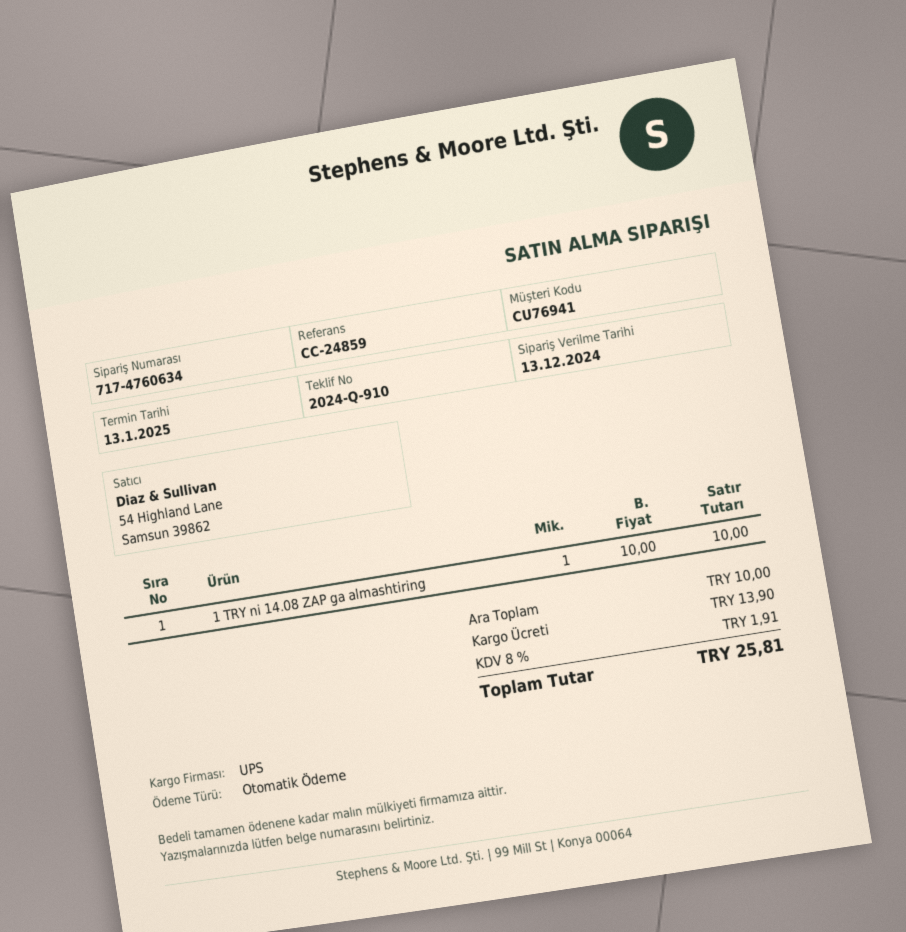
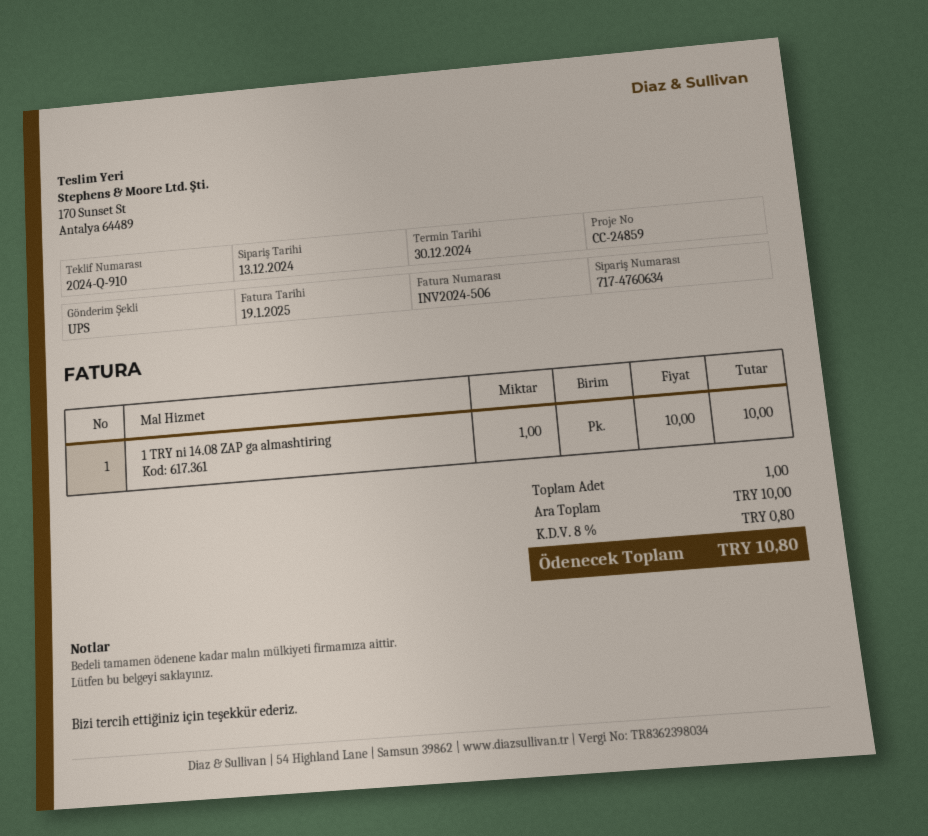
delivery date: 2025-01-13 -> 2024-12-30
shipping: 13.90 -> none
tax: 8% = 1.91 -> 8% = 0.80
total: 25.81 -> 10.80

